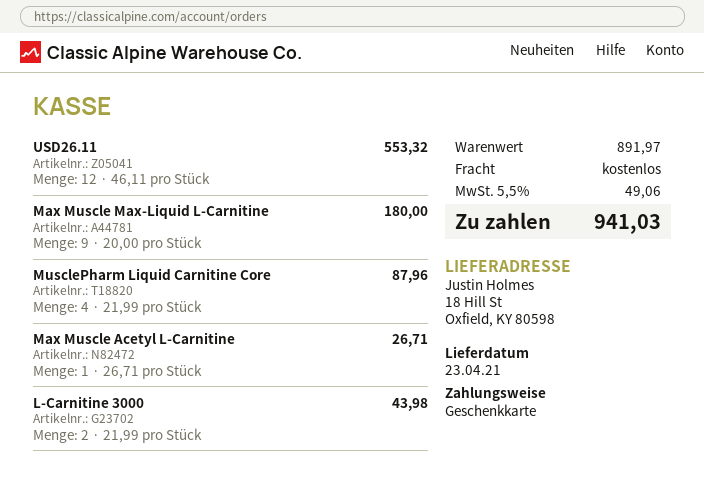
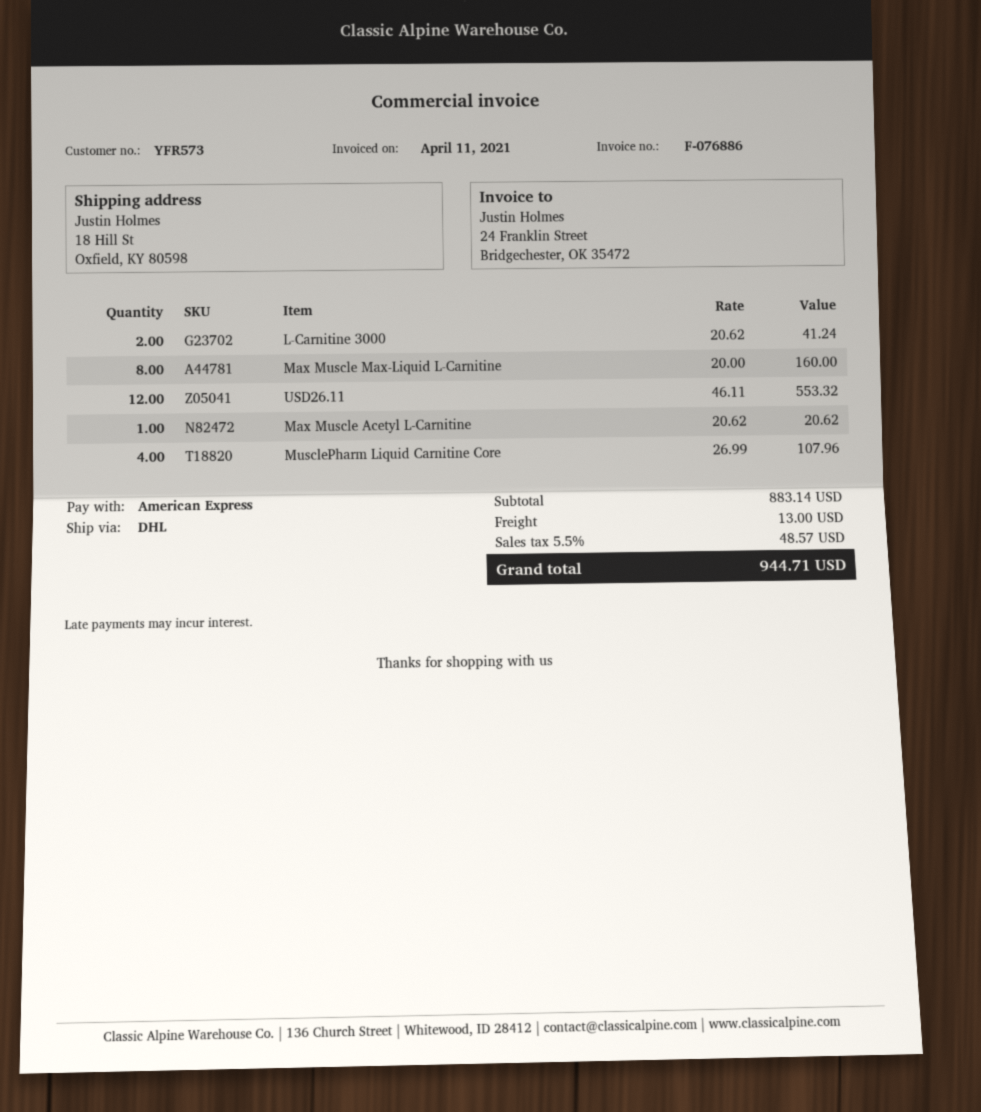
payment method: gift card -> American Express
Max Muscle Max-Liquid L-Carnitine: 9 x 20.00 = 180.00 -> 8 x 20.00 = 160.00
MusclePharm Liquid Carnitine Core: 4 x 21.99 = 87.96 -> 4 x 26.99 = 107.96
Max Muscle Acetyl L-Carnitine: 1 x 26.71 = 26.71 -> 1 x 20.62 = 20.62
L-Carnitine 3000: 2 x 21.99 = 43.98 -> 2 x 20.62 = 41.24
subtotal: 891.97 -> 883.14
shipping: 0.00 -> 13.00
tax: 5.5% = 49.06 -> 5.5% = 48.57
total: 941.03 -> 944.71

